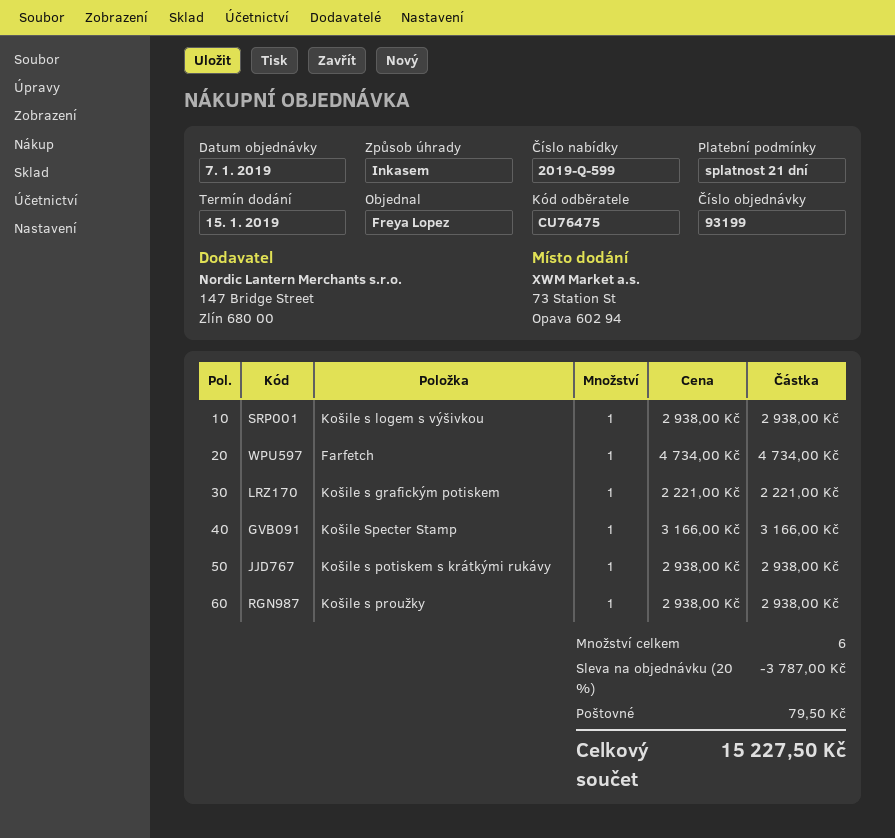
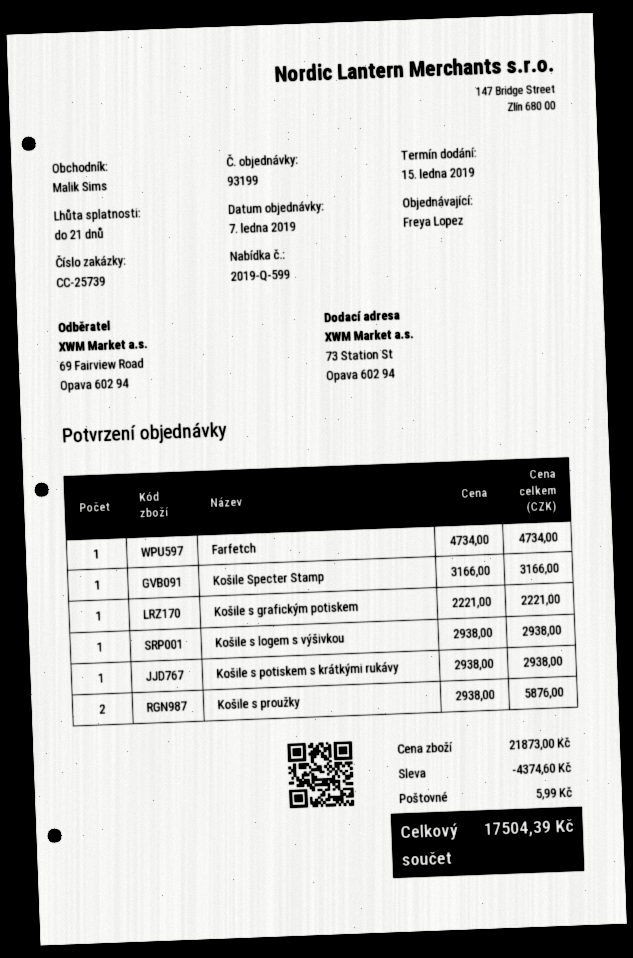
Košile s proužky: 1 x 2938.00 = 2938.00 -> 2 x 2938.00 = 5876.00
discount: 3787.00 -> 4374.60
shipping: 79.50 -> 5.99
total: 15227.50 -> 17504.39

